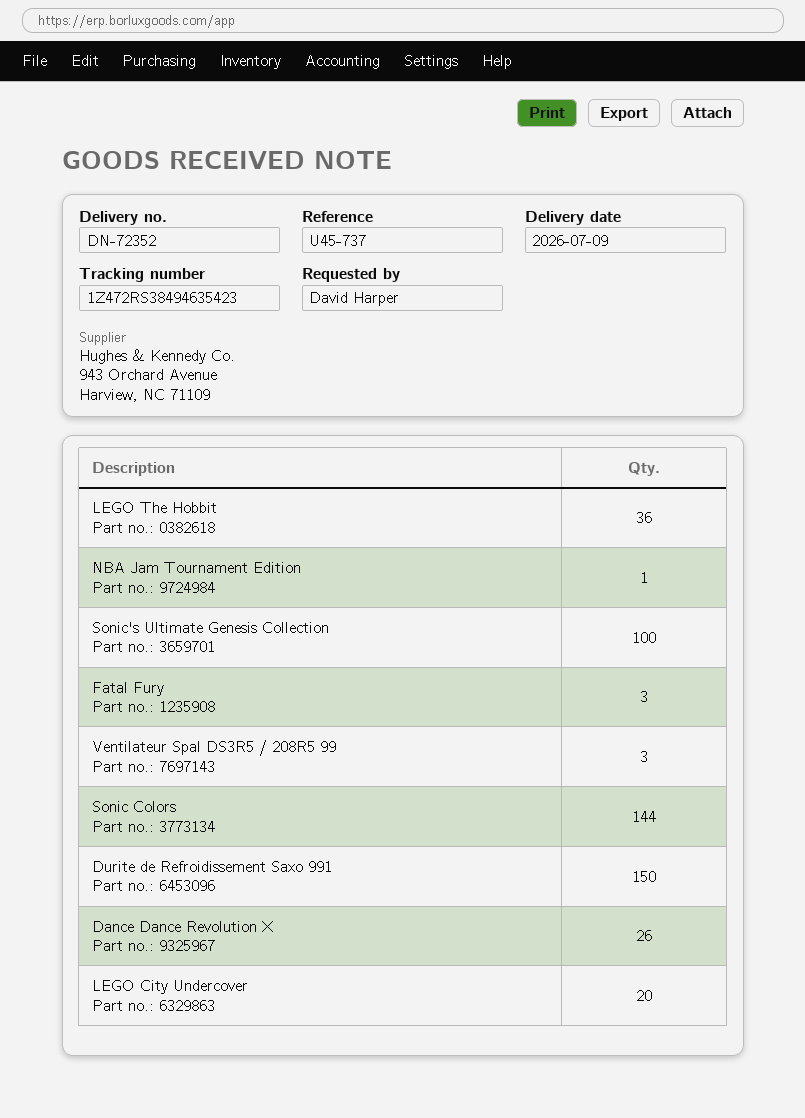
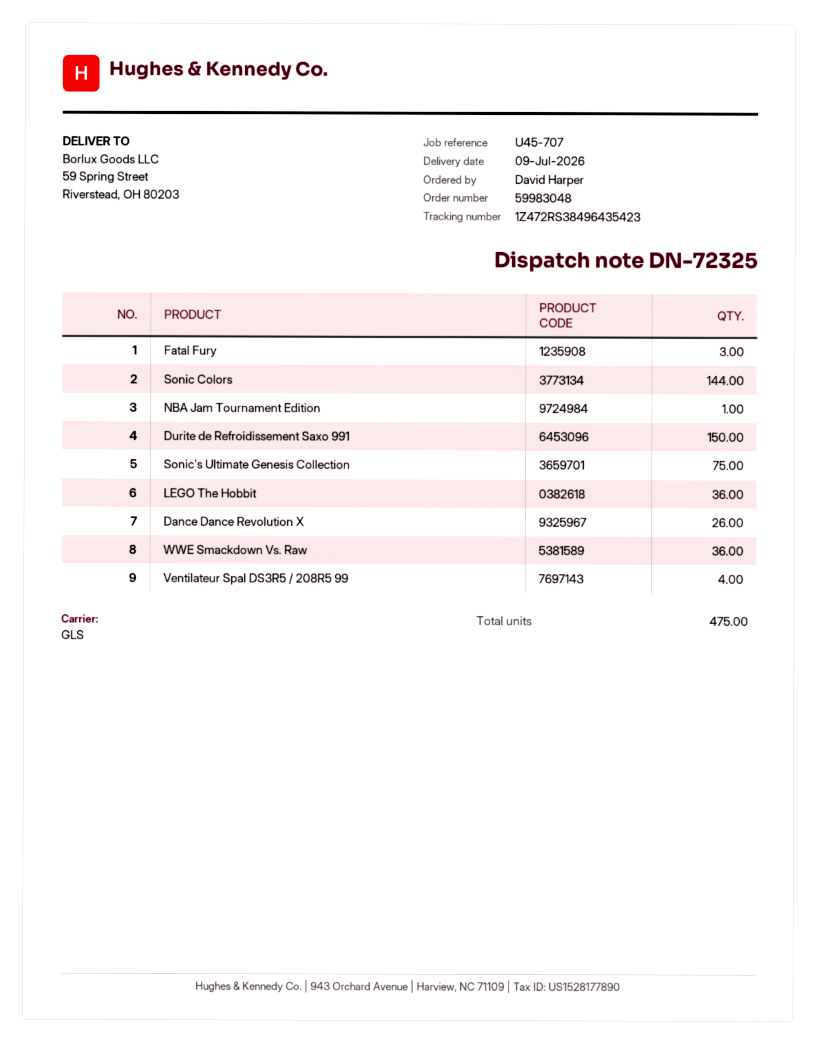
delivery note number: DN-72352 -> DN-72325
reference: U45-737 -> U45-707
tracking number: 1Z472RS38494635423 -> 1Z472RS38496435423
Sonic's Ultimate Genesis Collection: 100 -> 75
Ventilateur Spal DS3R5 / 208R5 99: 3 -> 4
LEGO City Undercover: 20 -> none
WWE Smackdown Vs. Raw: none -> 36

